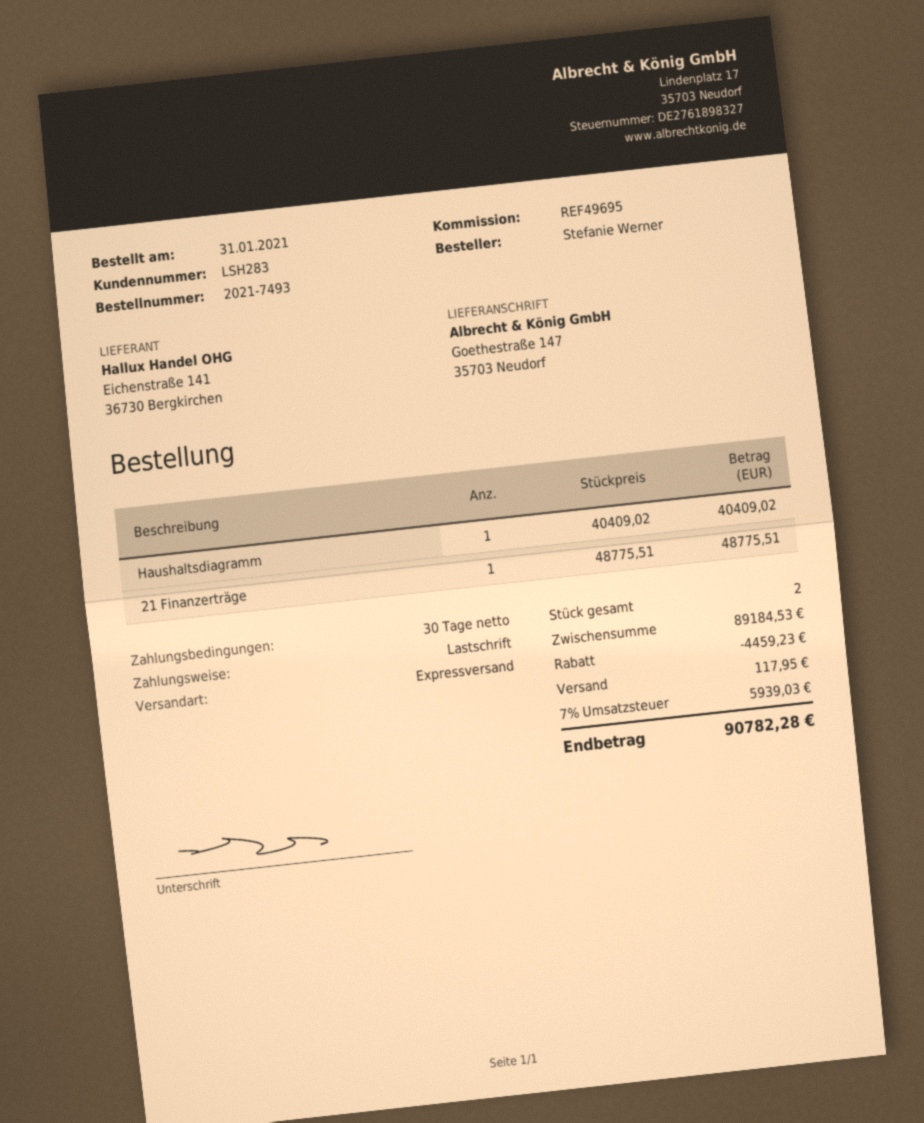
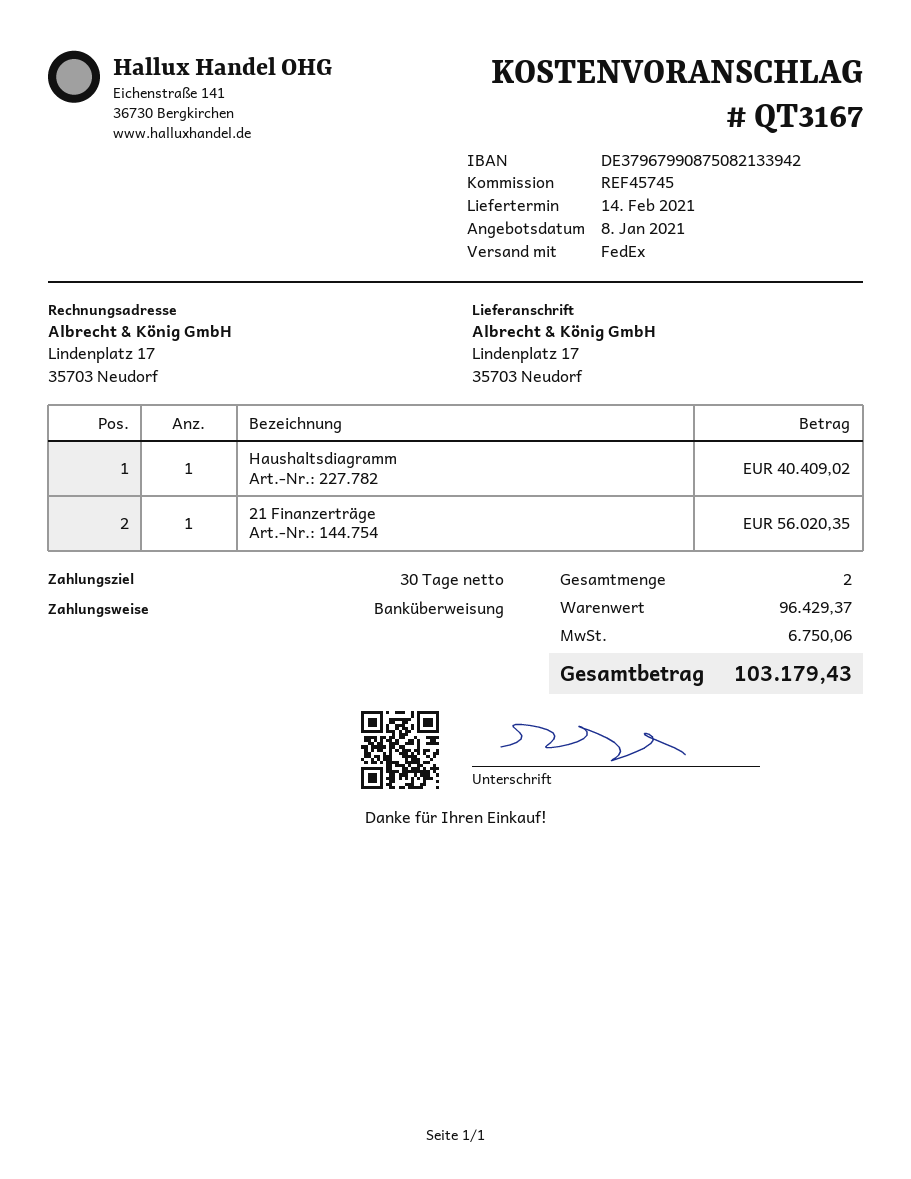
reference: REF49695 -> REF45745
payment method: direct debit -> bank transfer
shipping method: express -> FedEx
ship to: Goethestraße 147, 35703 Neudorf -> Lindenplatz 17, 35703 Neudorf
21 Finanzerträge: 1 for 48775.51 -> 1 for 56020.35
subtotal: 89184.53 -> 96429.37
discount: 4459.23 -> none
shipping: 117.95 -> none
tax: 5939.03 -> 6750.06
total: 90782.28 -> 103179.43

